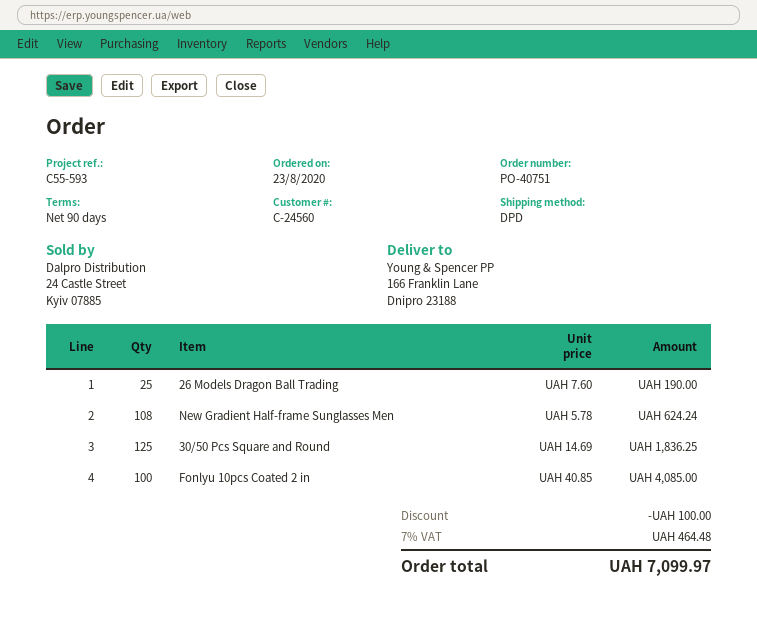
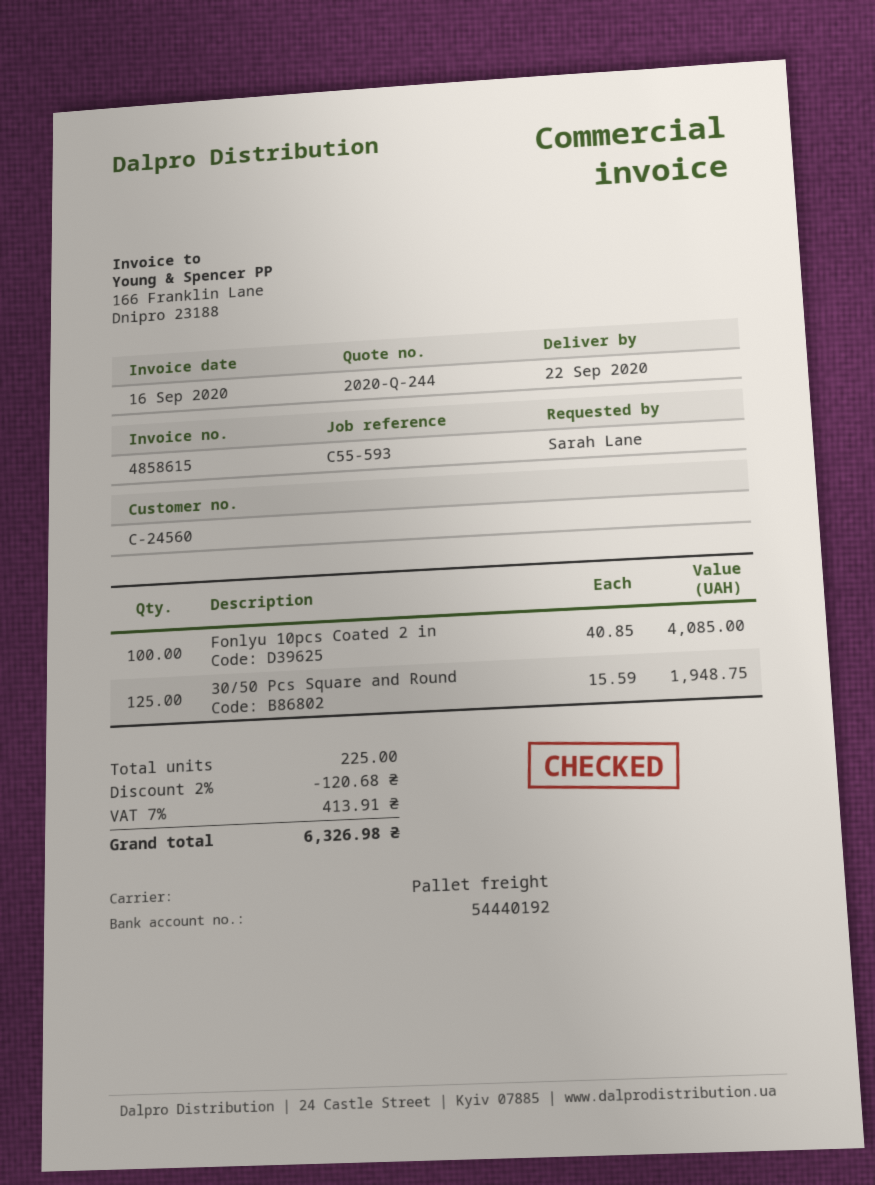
shipping method: DPD -> pallet freight
26 Models Dragon Ball Trading: 25 x 7.60 = 190.00 -> none
New Gradient Half-frame Sunglasses Men: 108 x 5.78 = 624.24 -> none
30/50 Pcs Square and Round: 125 x 14.69 = 1836.25 -> 125 x 15.59 = 1948.75
discount: 100.00 -> 120.68
tax: 7% = 464.48 -> 7% = 413.91
total: 7099.97 -> 6326.98

